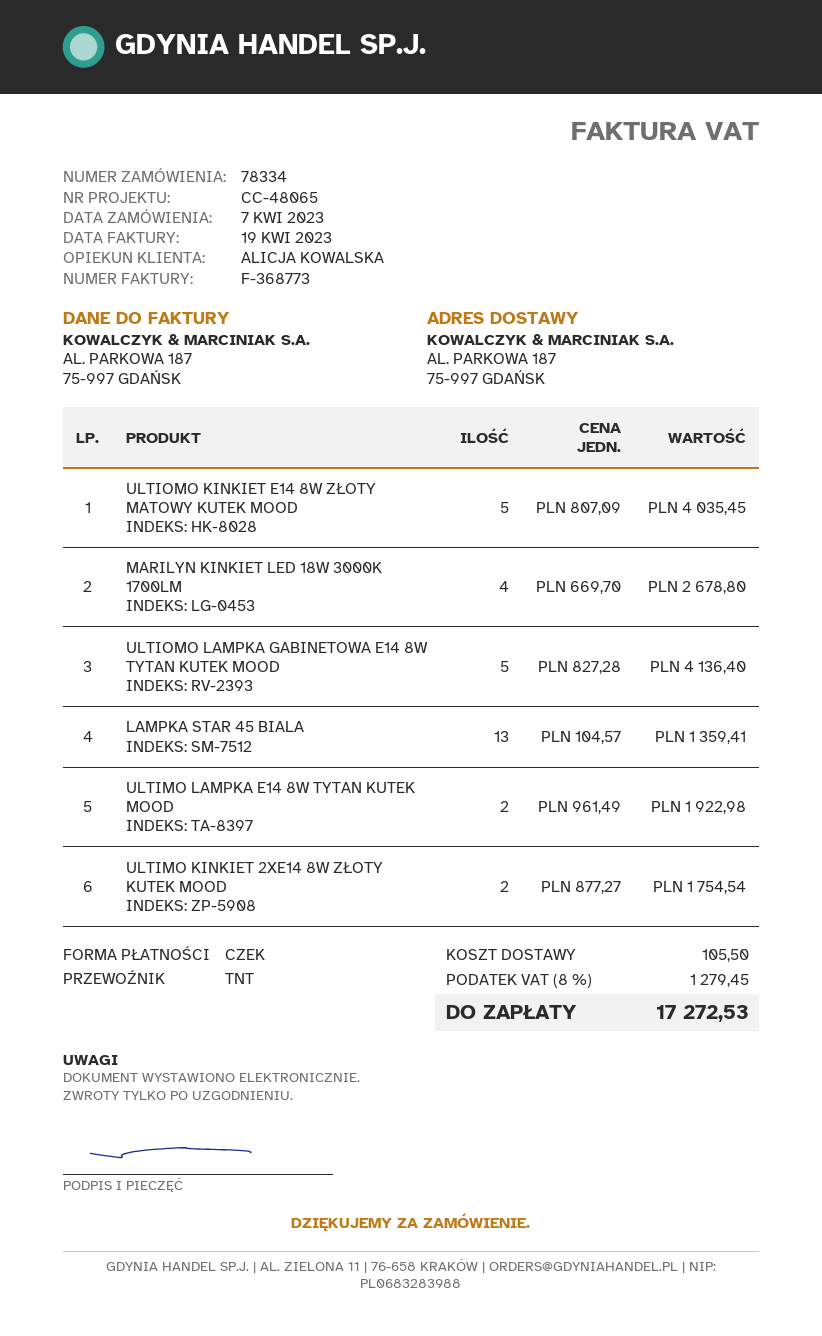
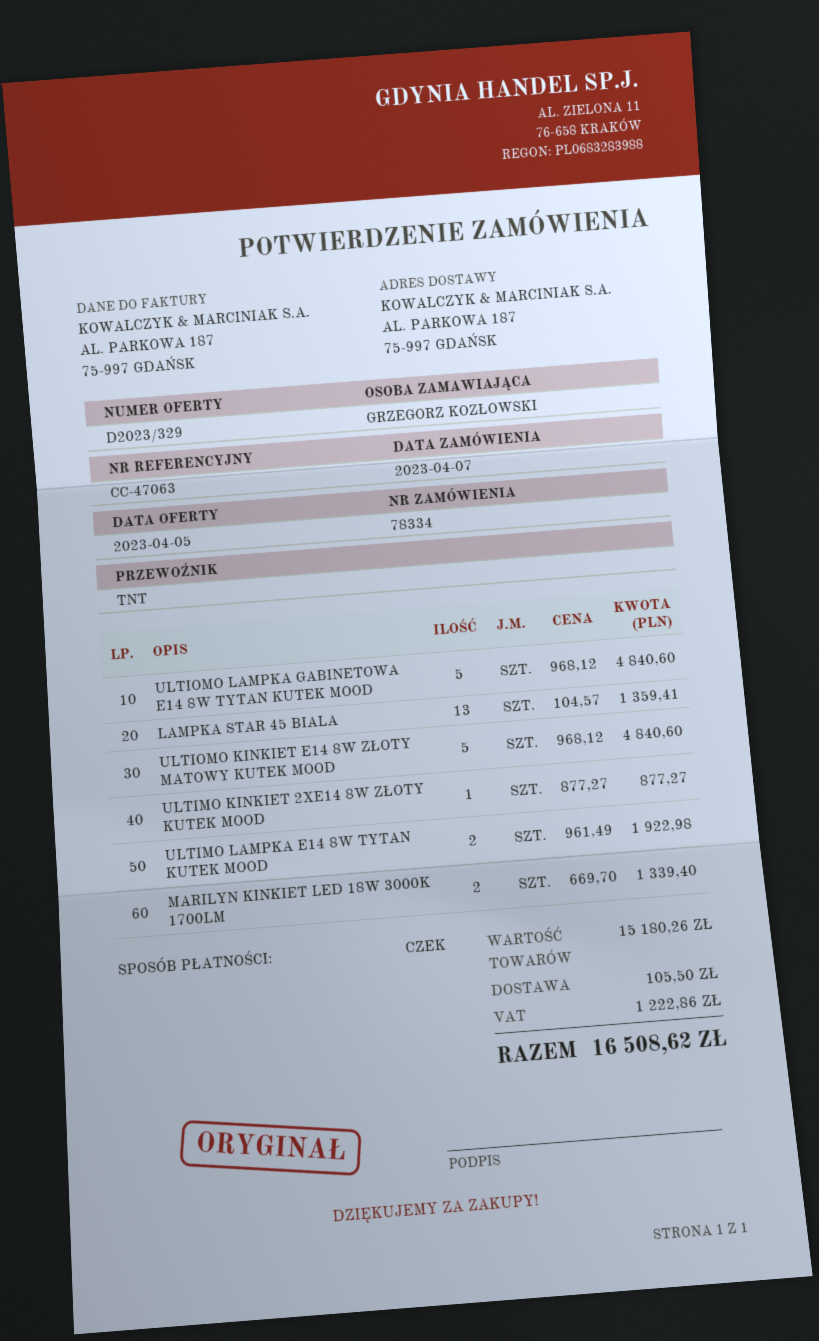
reference: CC-48065 -> CC-47063
ULTIOMO KINKIET E14 8W ZŁOTY MATOWY KUTEK MOOD: 5 x 807.09 = 4035.45 -> 5 x 968.12 = 4840.60
MARILYN KINKIET LED 18W 3000K 1700LM: 4 x 669.70 = 2678.80 -> 2 x 669.70 = 1339.40
ULTIOMO LAMPKA GABINETOWA E14 8W TYTAN KUTEK MOOD: 5 x 827.28 = 4136.40 -> 5 x 968.12 = 4840.60
ULTIMO KINKIET 2XE14 8W ZŁOTY KUTEK MOOD: 2 x 877.27 = 1754.54 -> 1 x 877.27 = 877.27
tax: 1279.45 -> 1222.86
total: 17272.53 -> 16508.62

